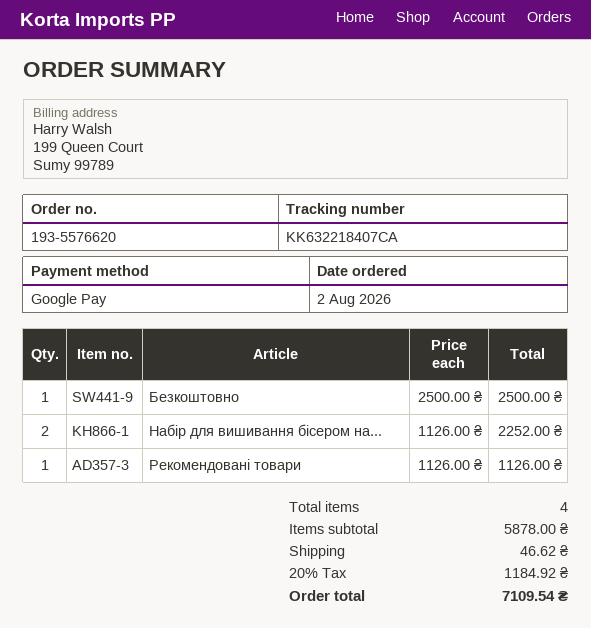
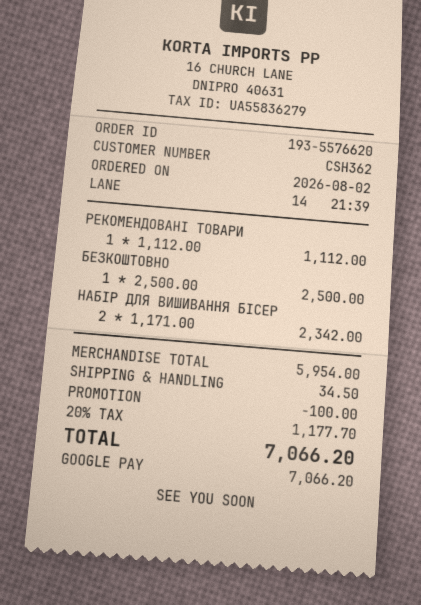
Набір для вишивання бісером на...: 2 x 1126.00 = 2252.00 -> 2 x 1171.00 = 2342.00
Рекомендовані товари: 1 x 1126.00 = 1126.00 -> 1 x 1112.00 = 1112.00
subtotal: 5878.00 -> 5954.00
discount: none -> 100.00
shipping: 46.62 -> 34.50
tax: 20% = 1184.92 -> 20% = 1177.70
total: 7109.54 -> 7066.20

